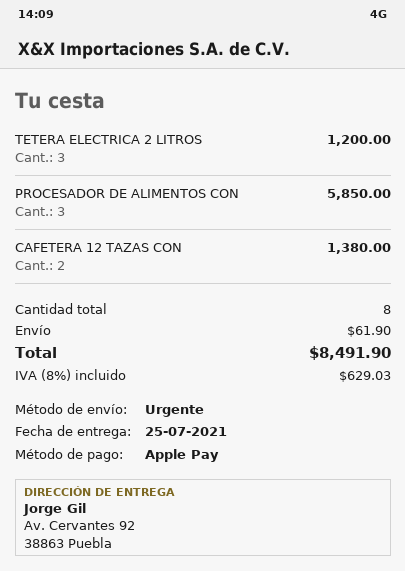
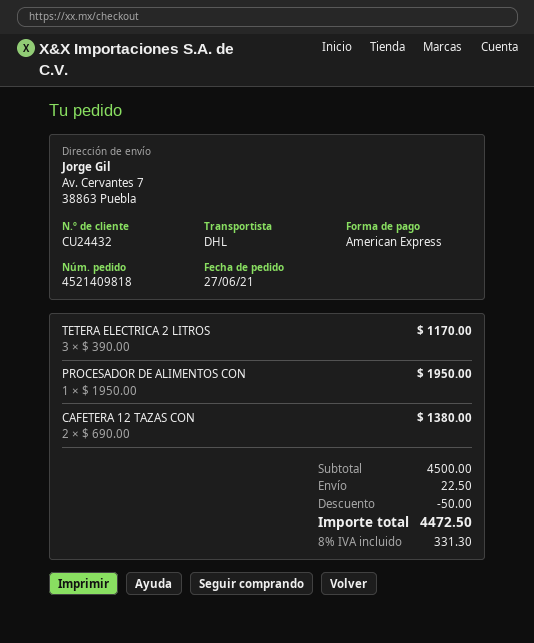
payment method: Apple Pay -> American Express
shipping method: express -> DHL
ship to: Av. Cervantes 92, 38863 Puebla -> Av. Cervantes 7, 38863 Puebla
TETERA ELECTRICA 2 LITROS: 3 for 1200.00 -> 3 for 1170.00
PROCESADOR DE ALIMENTOS CON: 3 for 5850.00 -> 1 for 1950.00
discount: none -> 50.00
shipping: 61.90 -> 22.50
tax: 8% = 629.03 -> 8% = 331.30
total: 8491.90 -> 4472.50

